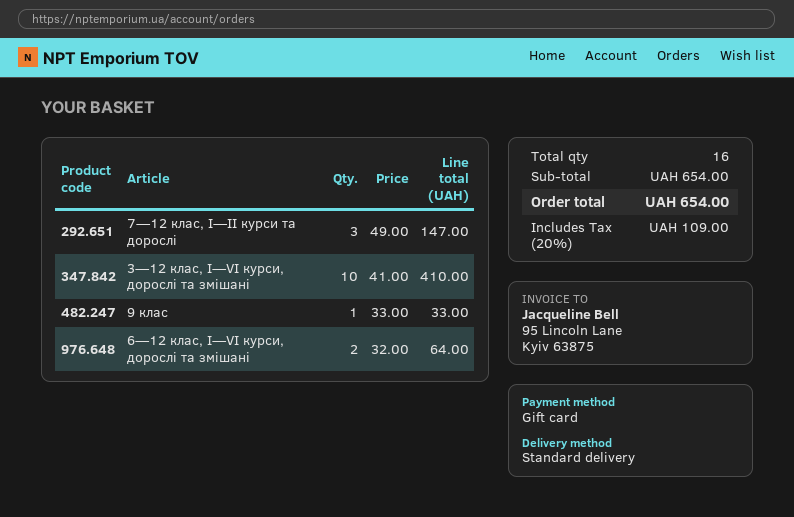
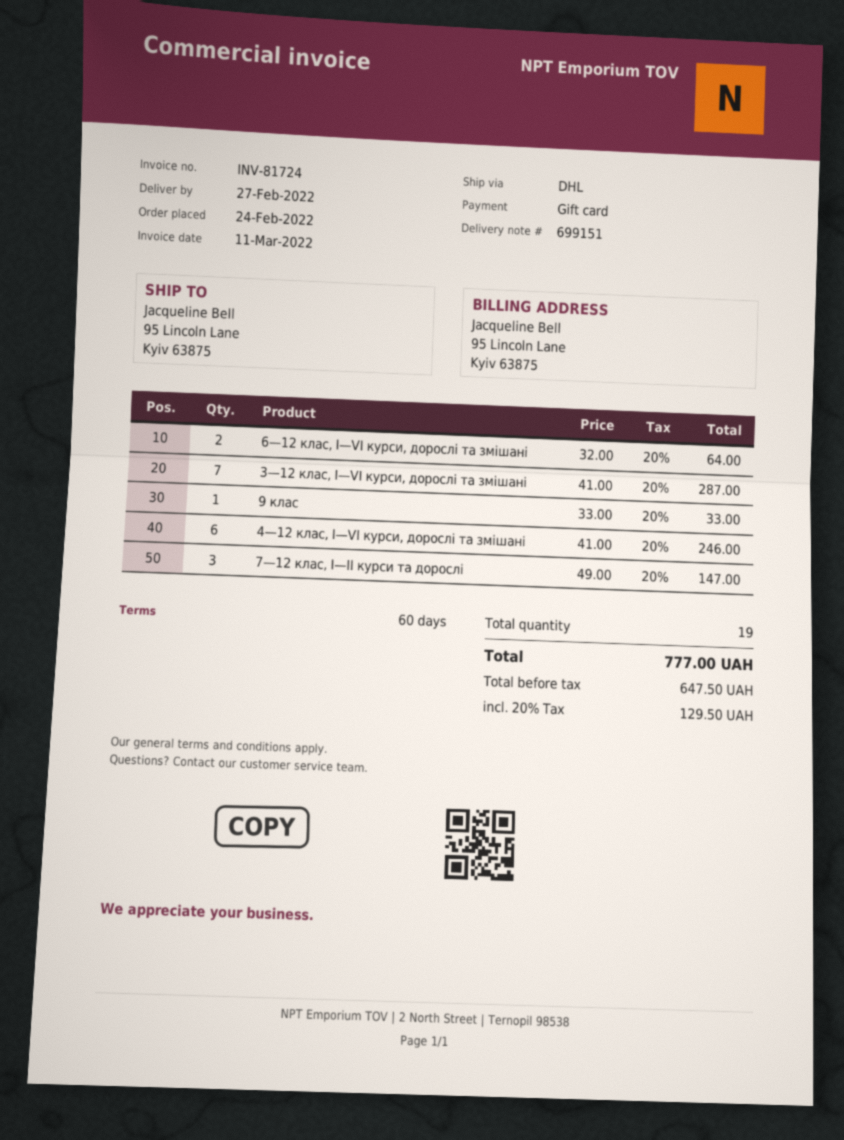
shipping method: standard -> DHL
3—12 клас, I—VI курси, дорослі та змішані: 10 x 41.00 = 410.00 -> 7 x 41.00 = 287.00
4—12 клас, I—VI курси, дорослі та змішані: none -> 6 x 41.00 = 246.00
total quantity: 16 -> 19
tax: 20% = 109.00 -> 20% = 129.50
total: 654.00 -> 777.00

